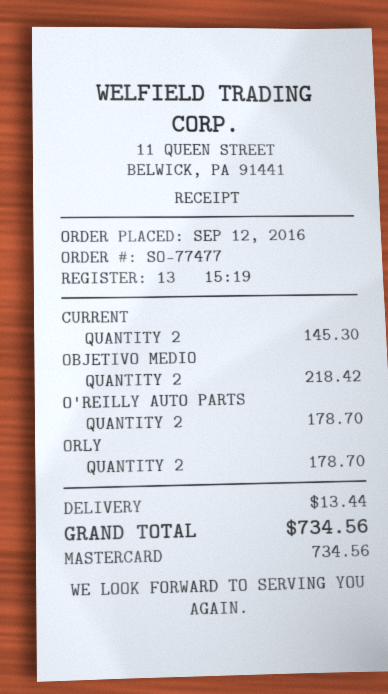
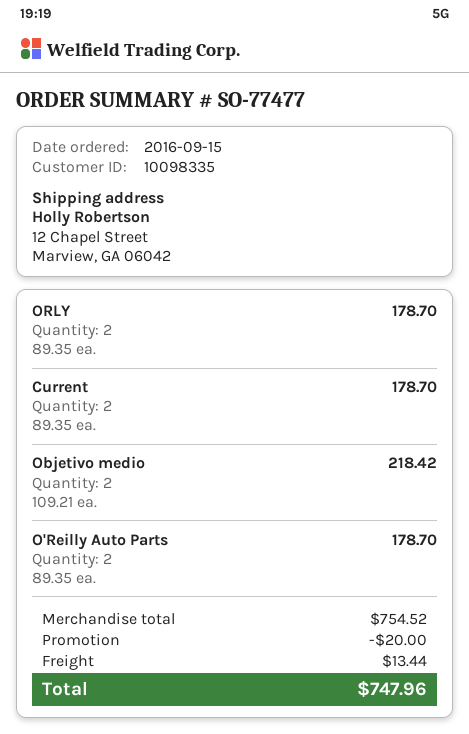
order date: 2016-09-12 -> 2016-09-15
CURRENT: 2 for 145.30 -> 2 for 178.70
discount: none -> 20.00
total: 734.56 -> 747.96

